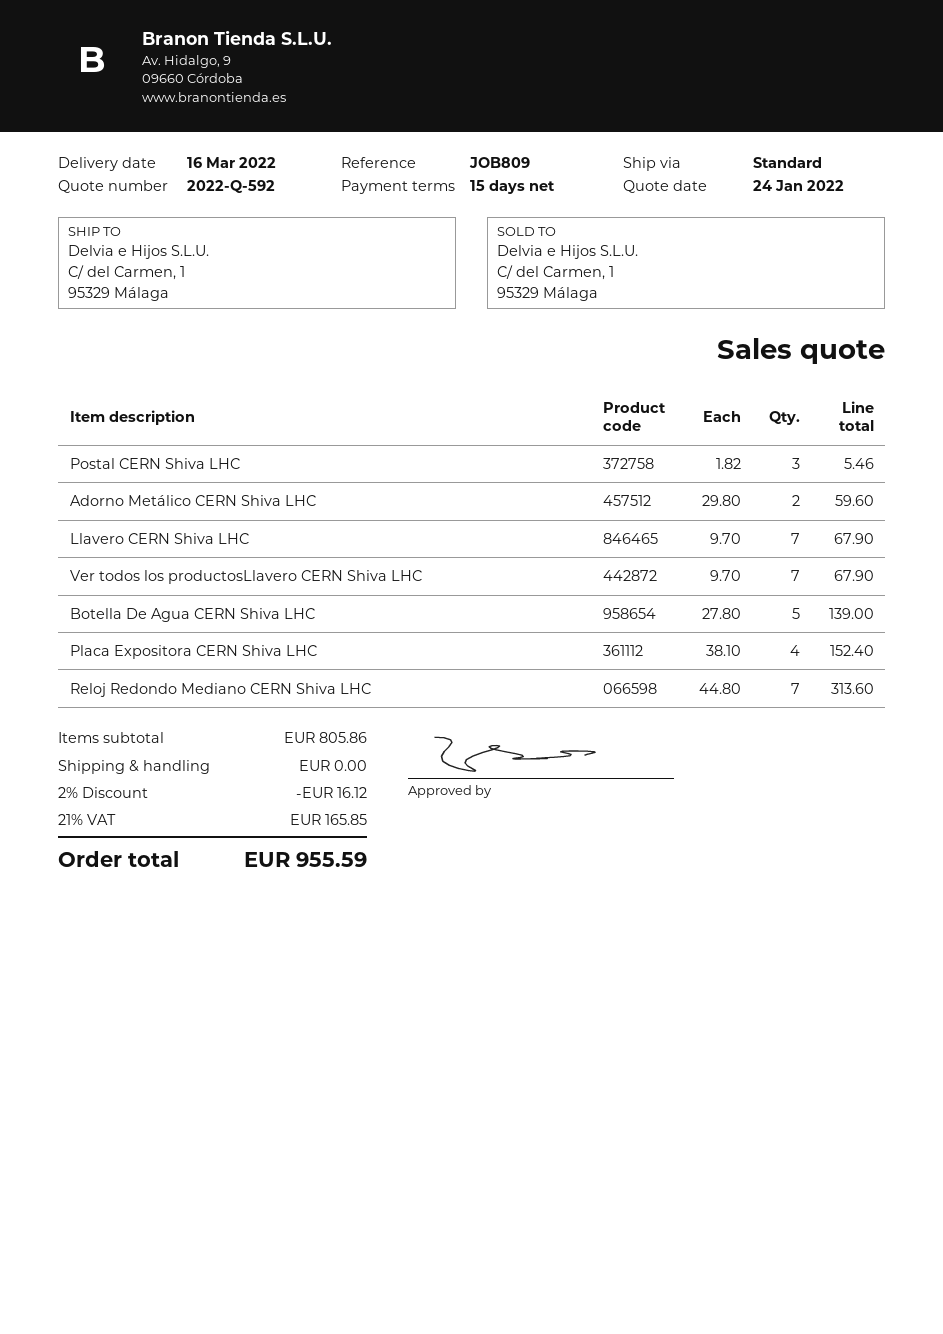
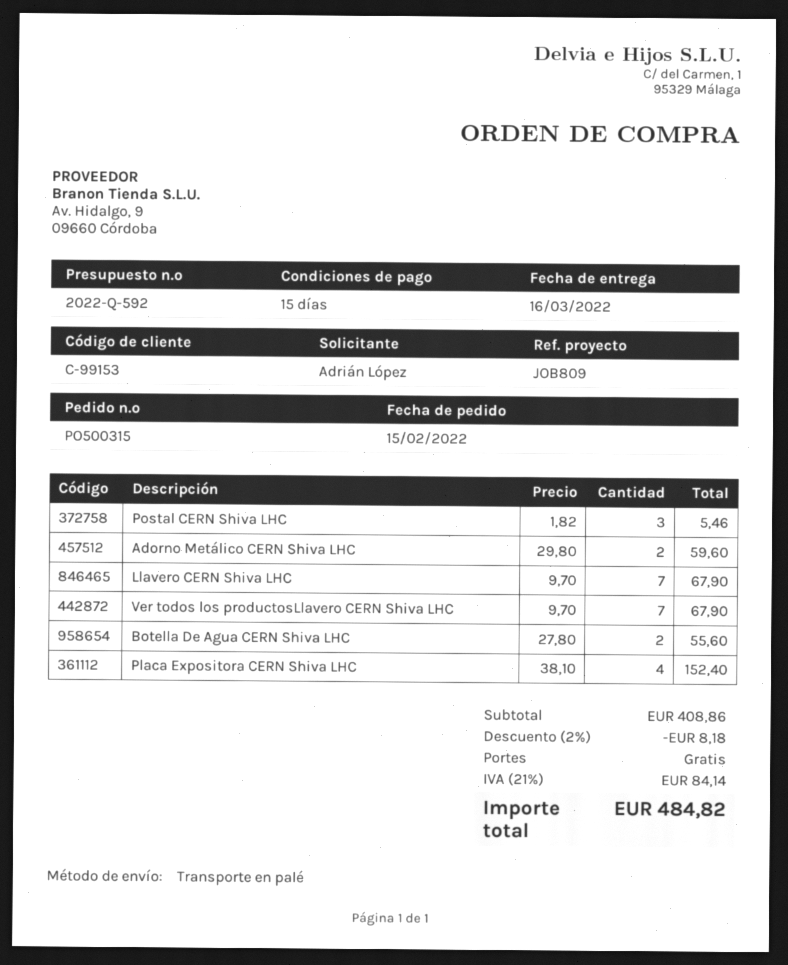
shipping method: standard -> pallet freight
Botella De Agua CERN Shiva LHC: 5 x 27.80 = 139.00 -> 2 x 27.80 = 55.60
Reloj Redondo Mediano CERN Shiva LHC: 7 x 44.80 = 313.60 -> none
subtotal: 805.86 -> 408.86
discount: 2% = 16.12 -> 2% = 8.18
tax: 21% = 165.85 -> 21% = 84.14
total: 955.59 -> 484.82

